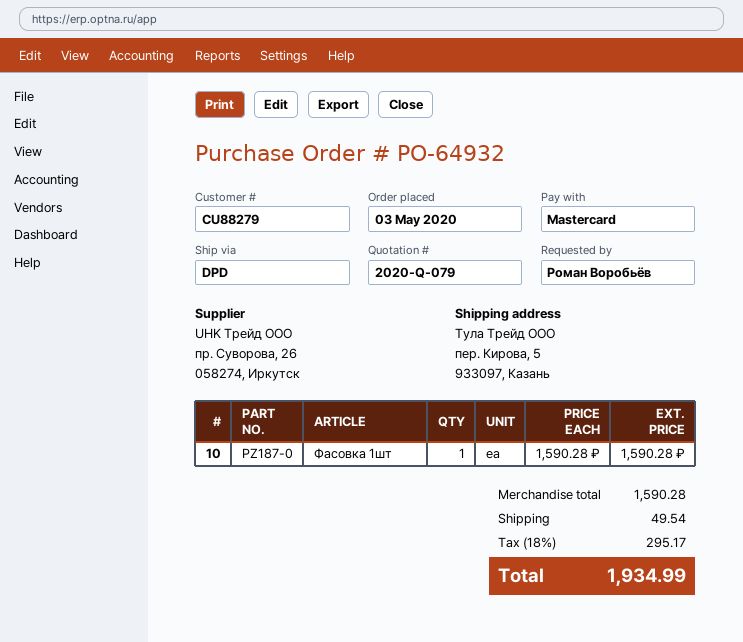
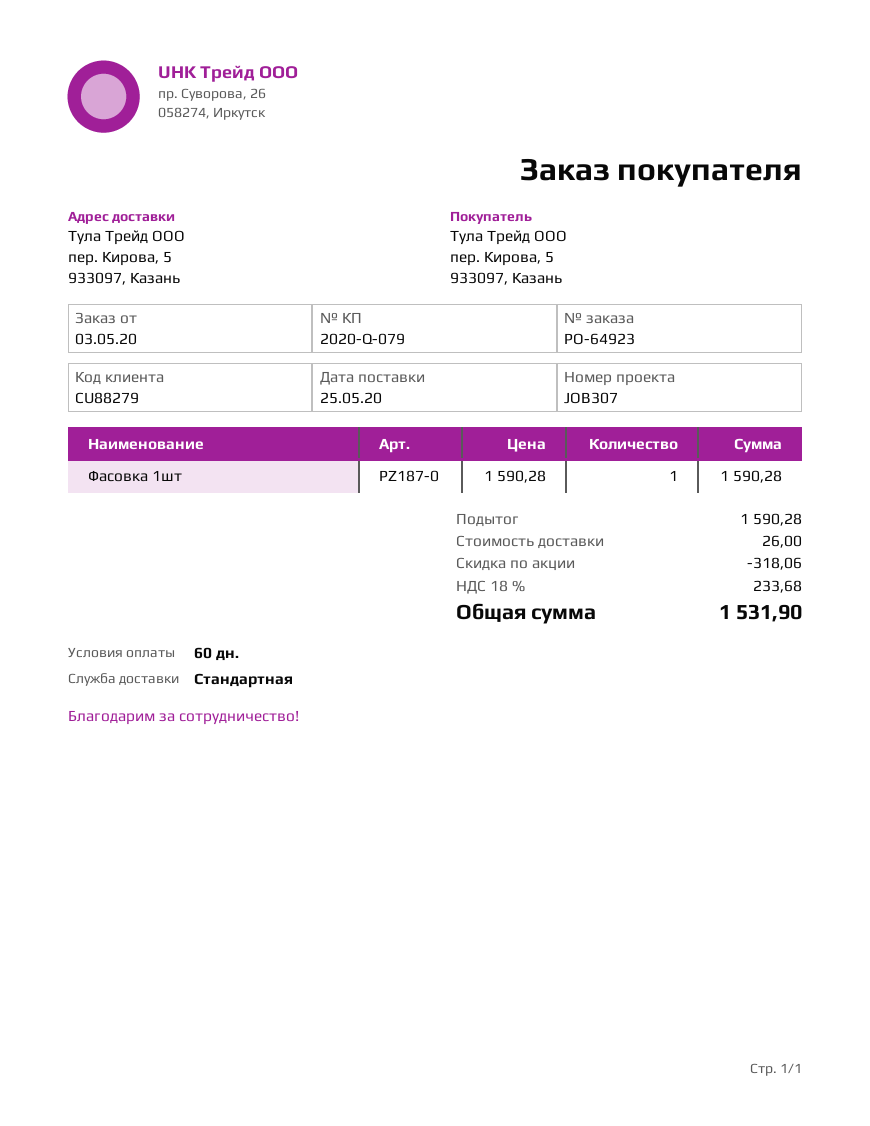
order number: PO-64932 -> PO-64923
shipping method: DPD -> standard
discount: none -> 318.06
shipping: 49.54 -> 26.00
tax: 18% = 295.17 -> 18% = 233.68
total: 1934.99 -> 1531.90

